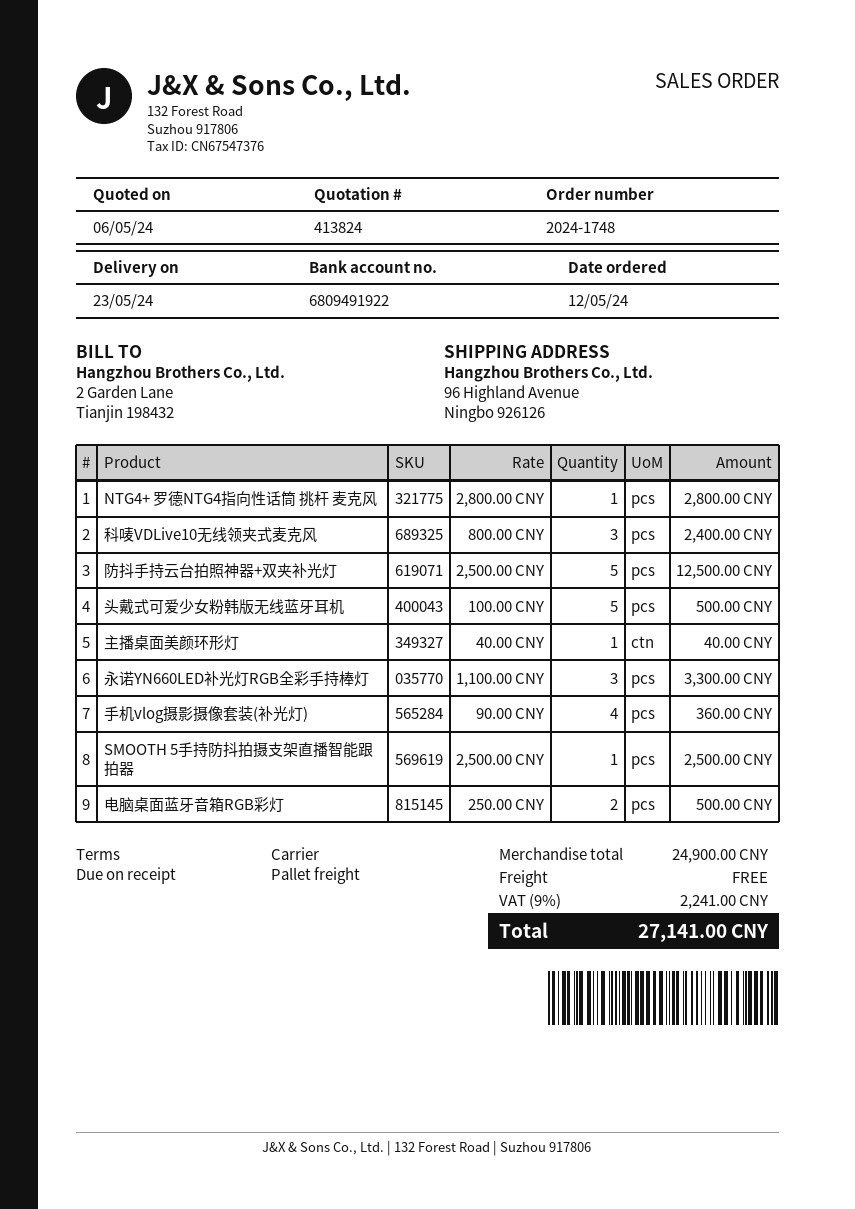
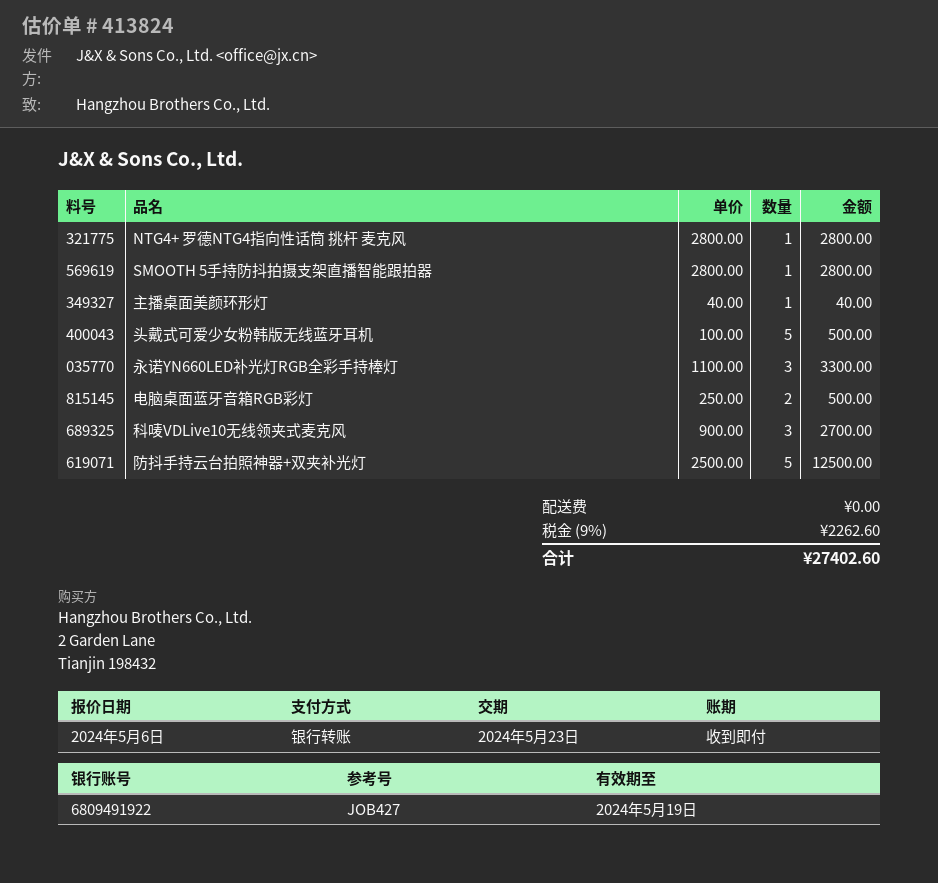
科唛VDLive10无线领夹式麦克风: 3 x 800.00 = 2400.00 -> 3 x 900.00 = 2700.00
手机vlog摄影摄像套装(补光灯): 4 x 90.00 = 360.00 -> none
SMOOTH 5手持防抖拍摄支架直播智能跟拍器: 1 x 2500.00 = 2500.00 -> 1 x 2800.00 = 2800.00
tax: 9% = 2241.00 -> 9% = 2262.60
total: 27141.00 -> 27402.60

